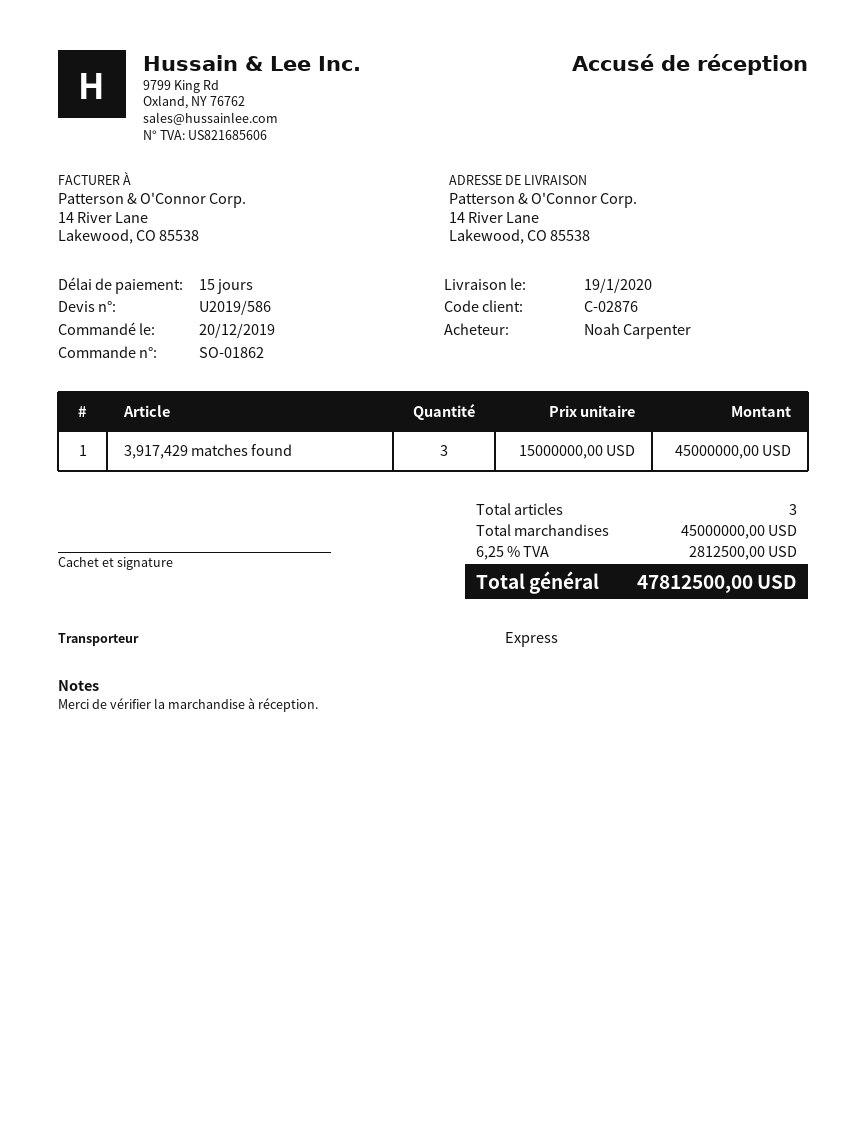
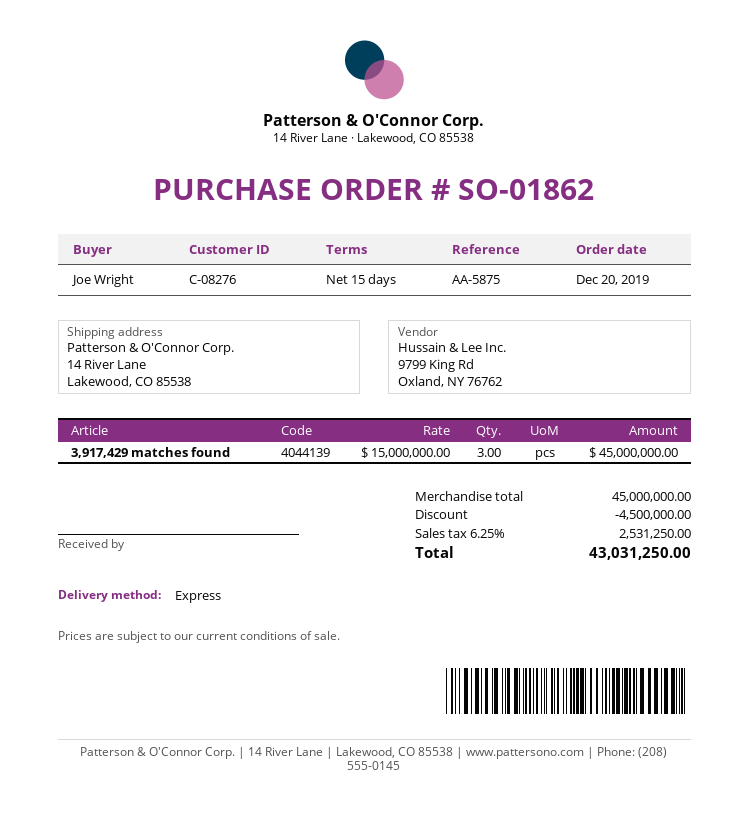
customer number: C-02876 -> C-08276
ordered by: Noah Carpenter -> Joe Wright
discount: none -> 4500000.00
tax: 6.25% = 2812500.00 -> 6.25% = 2531250.00
total: 47812500.00 -> 43031250.00

